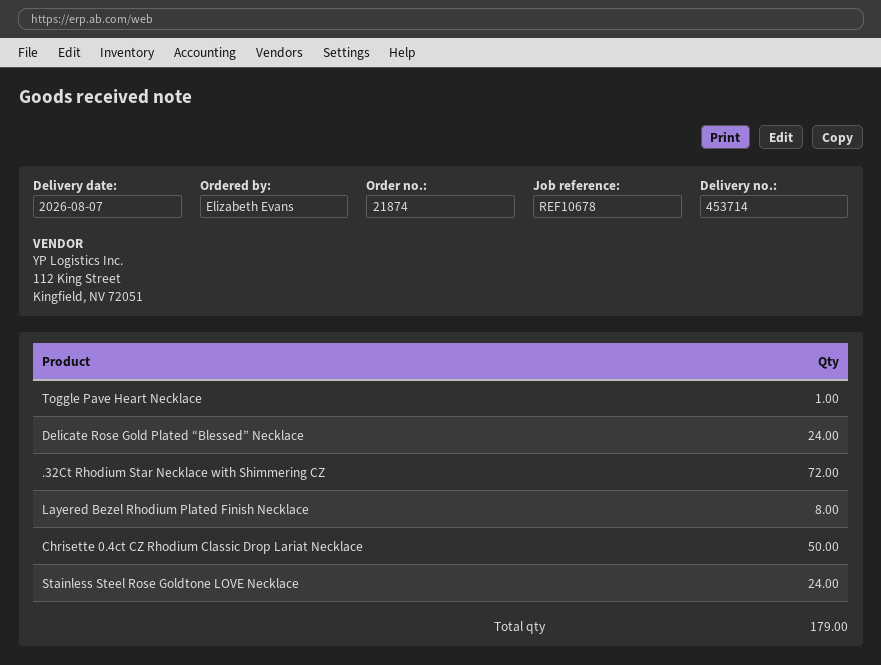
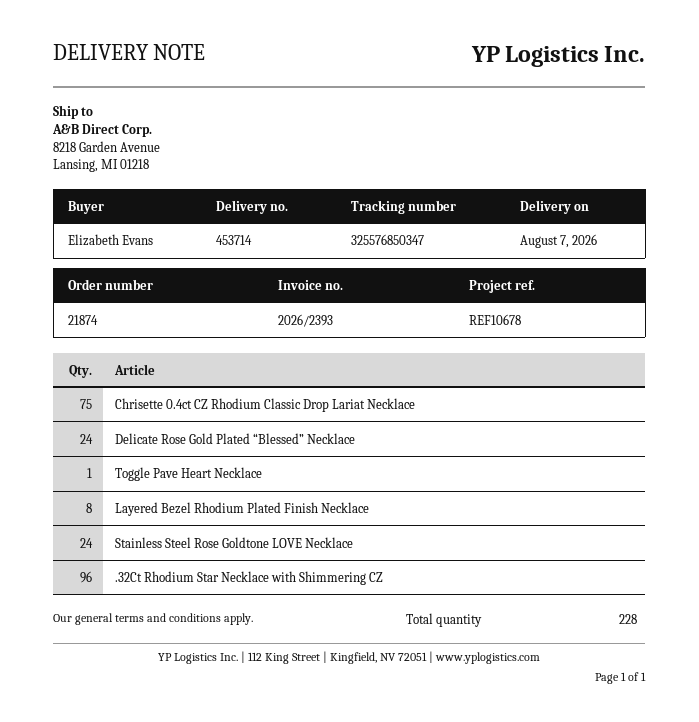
.32Ct Rhodium Star Necklace with Shimmering CZ: 72 -> 96
Chrisette 0.4ct CZ Rhodium Classic Drop Lariat Necklace: 50 -> 75
total quantity: 179 -> 228

